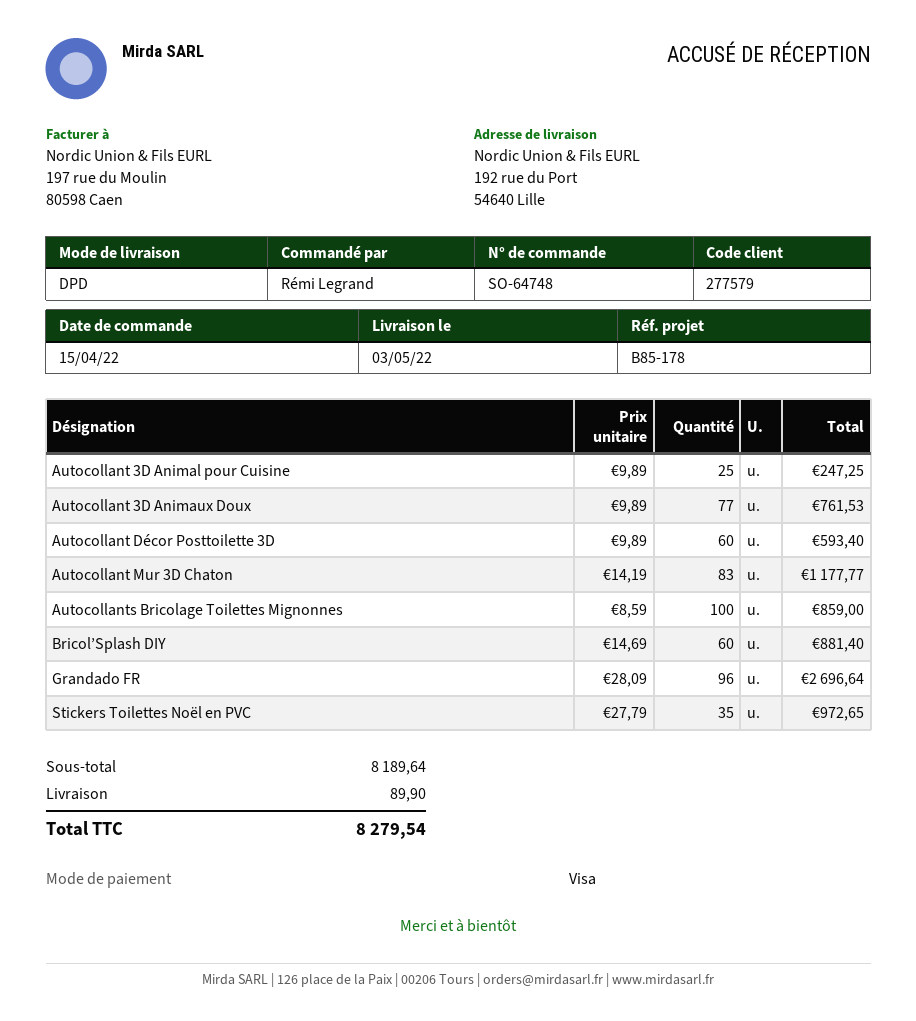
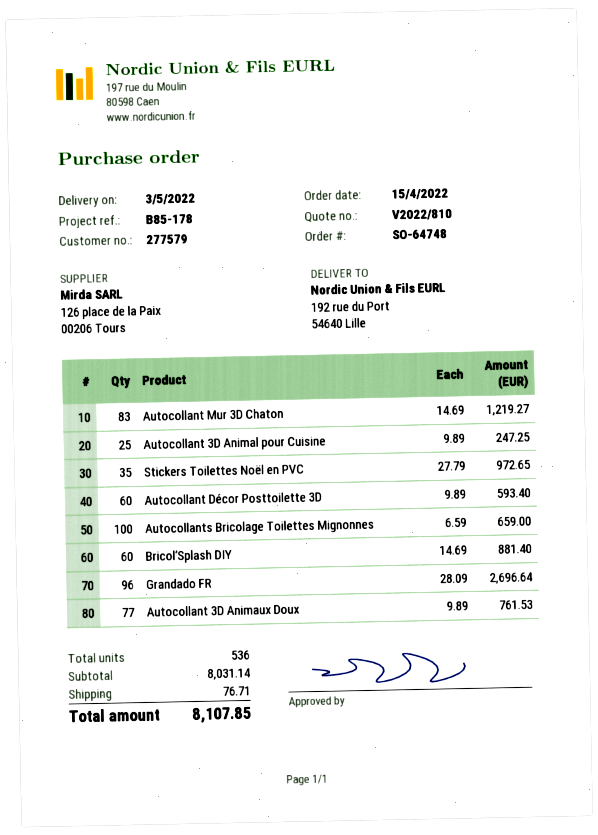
Autocollant Mur 3D Chaton: 83 x 14.19 = 1177.77 -> 83 x 14.69 = 1219.27
Autocollants Bricolage Toilettes Mignonnes: 100 x 8.59 = 859.00 -> 100 x 6.59 = 659.00
subtotal: 8189.64 -> 8031.14
shipping: 89.90 -> 76.71
total: 8279.54 -> 8107.85

